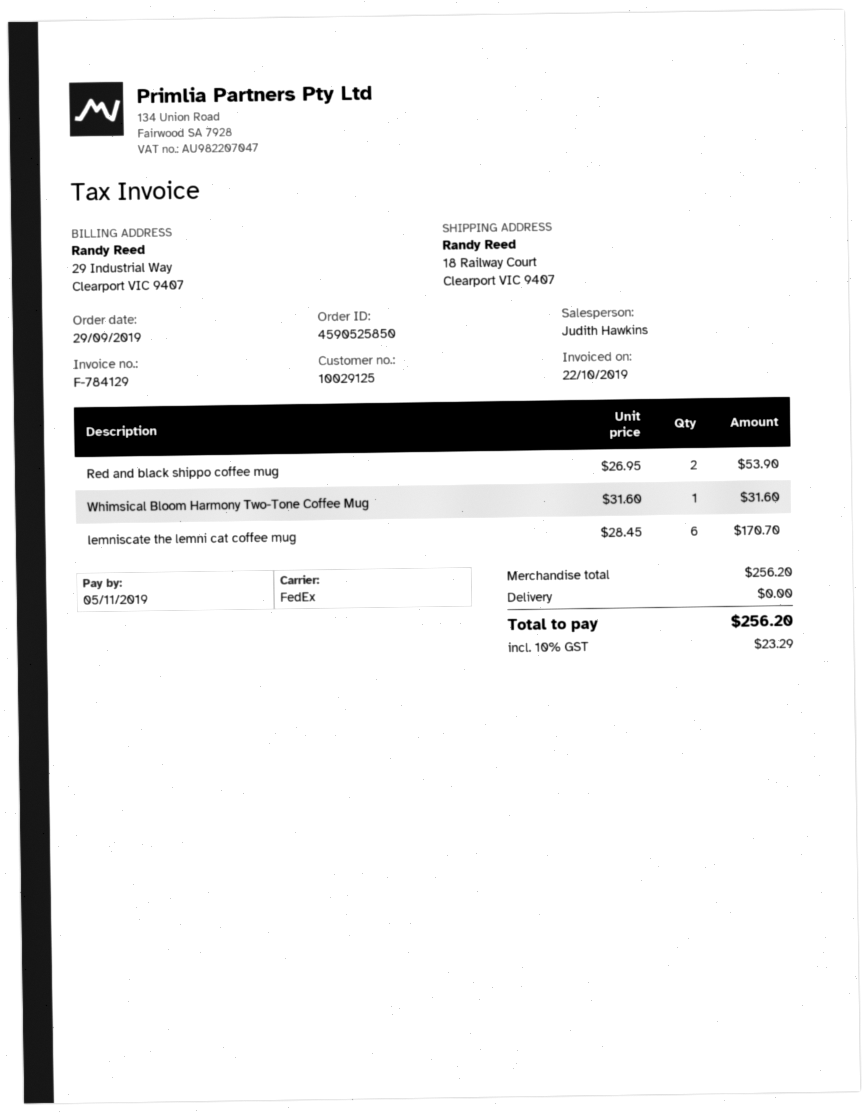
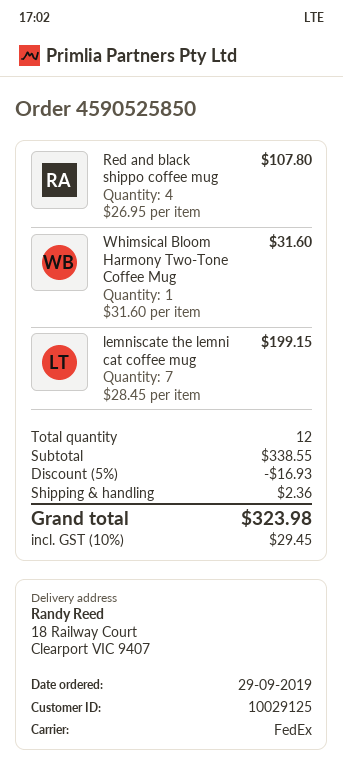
Red and black shippo coffee mug: 2 x 26.95 = 53.90 -> 4 x 26.95 = 107.80
lemniscate the lemni cat coffee mug: 6 x 28.45 = 170.70 -> 7 x 28.45 = 199.15
subtotal: 256.20 -> 338.55
discount: none -> 5% = 16.93
shipping: 0.00 -> 2.36
tax: 10% = 23.29 -> 10% = 29.45
total: 256.20 -> 323.98

